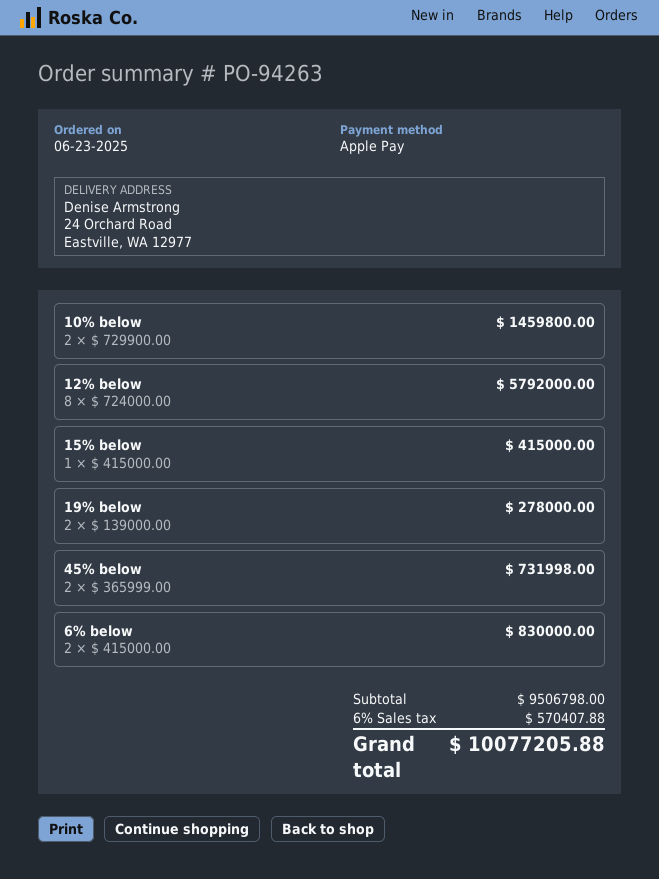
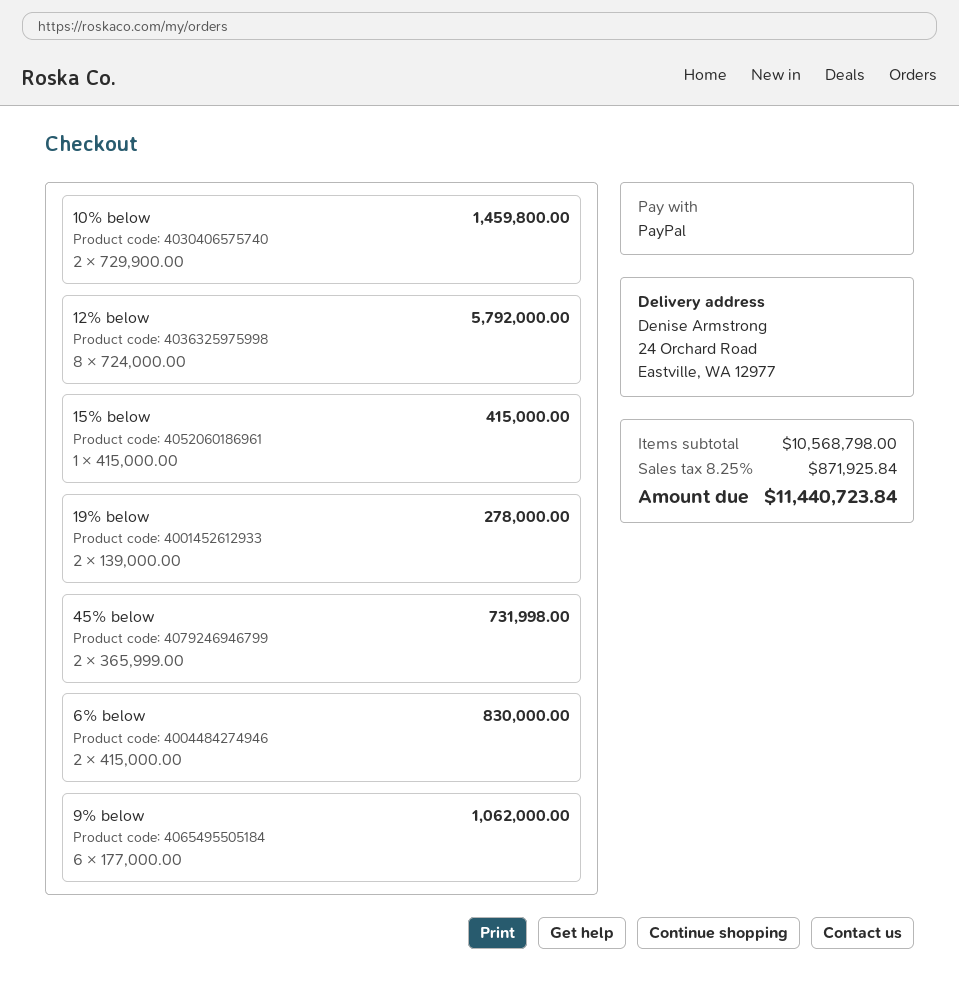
payment method: Apple Pay -> PayPal
9% below: none -> 6 x 177000.00 = 1062000.00
subtotal: 9506798.00 -> 10568798.00
tax: 6% = 570407.88 -> 8.25% = 871925.84
total: 10077205.88 -> 11440723.84

